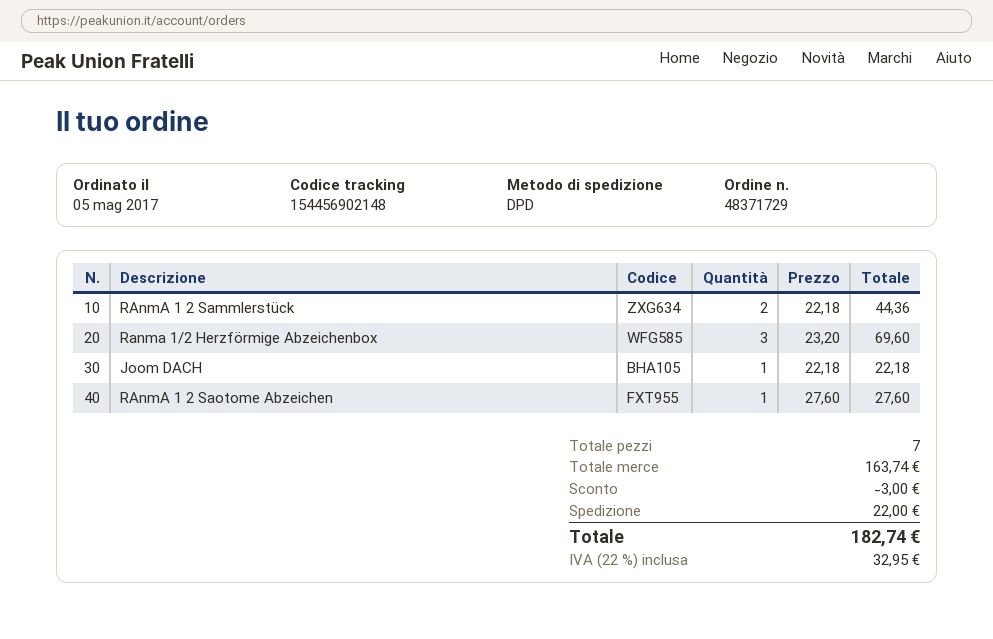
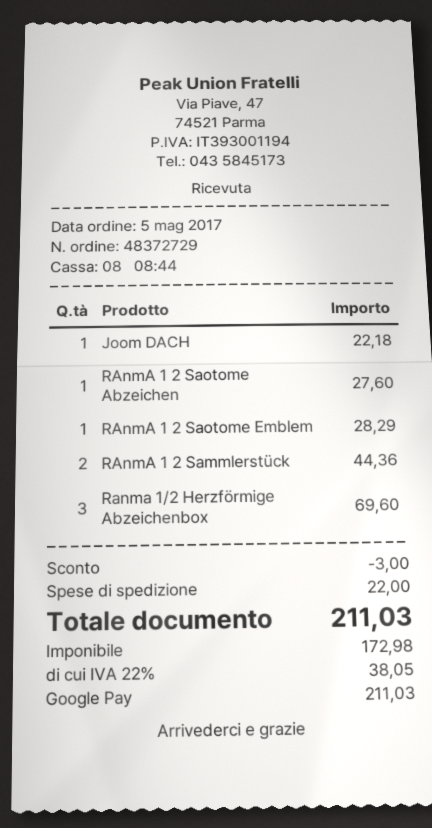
order number: 48371729 -> 48372729
RAnmA 1 2 Saotome Emblem: none -> 1 for 28.29
tax: 22% = 32.95 -> 22% = 38.05
total: 182.74 -> 211.03

